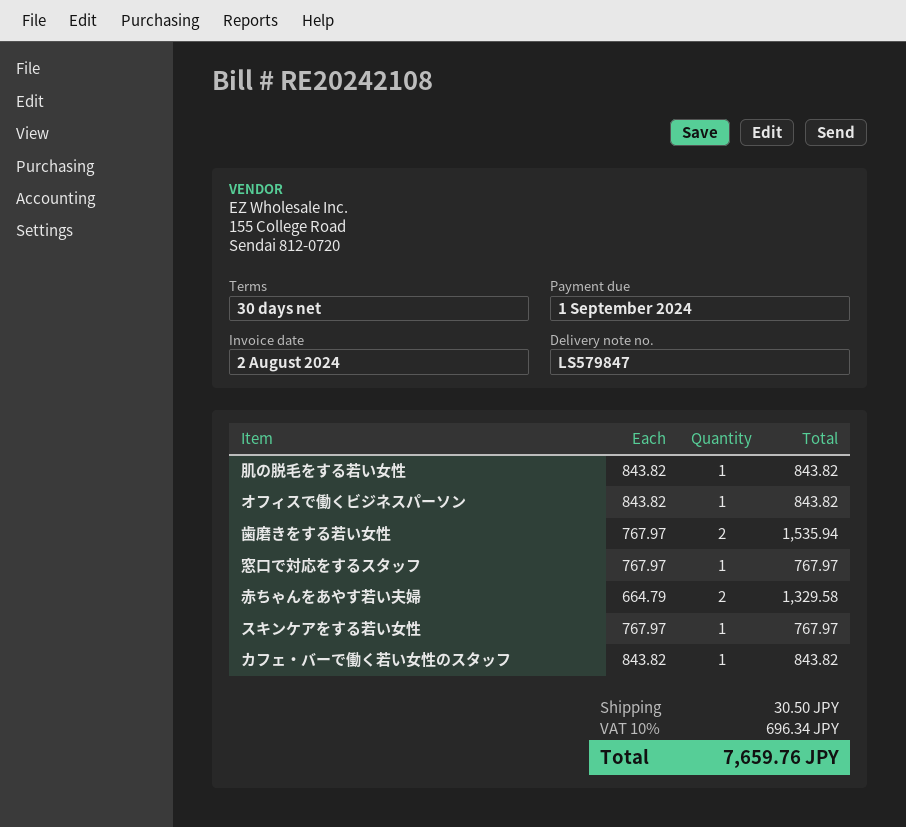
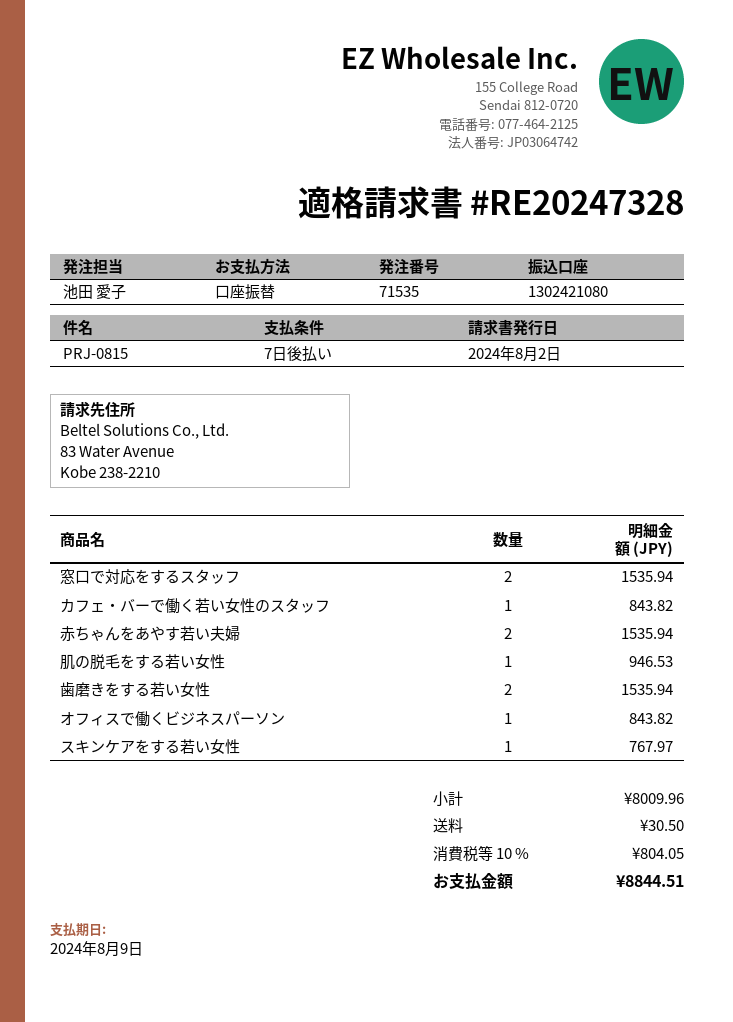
invoice number: RE20242108 -> RE20247328
payment terms: 30 days -> 7 days
due date: 2024-09-01 -> 2024-08-09
肌の脱毛をする若い女性: 1 for 843.82 -> 1 for 946.53
窓口で対応をするスタッフ: 1 for 767.97 -> 2 for 1535.94
赤ちゃんをあやす若い夫婦: 2 for 1329.58 -> 2 for 1535.94
tax: 10% = 696.34 -> 10% = 804.05
total: 7659.76 -> 8844.51

